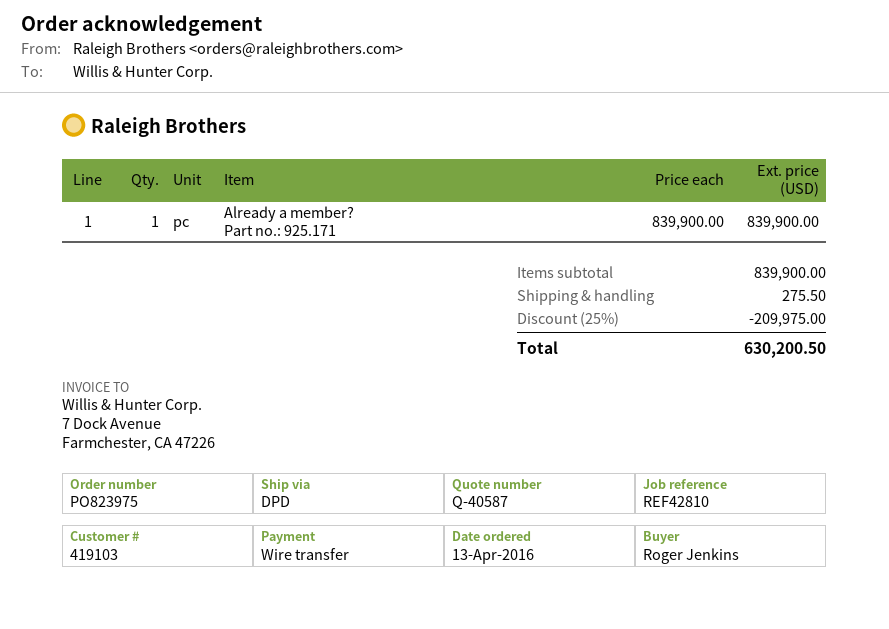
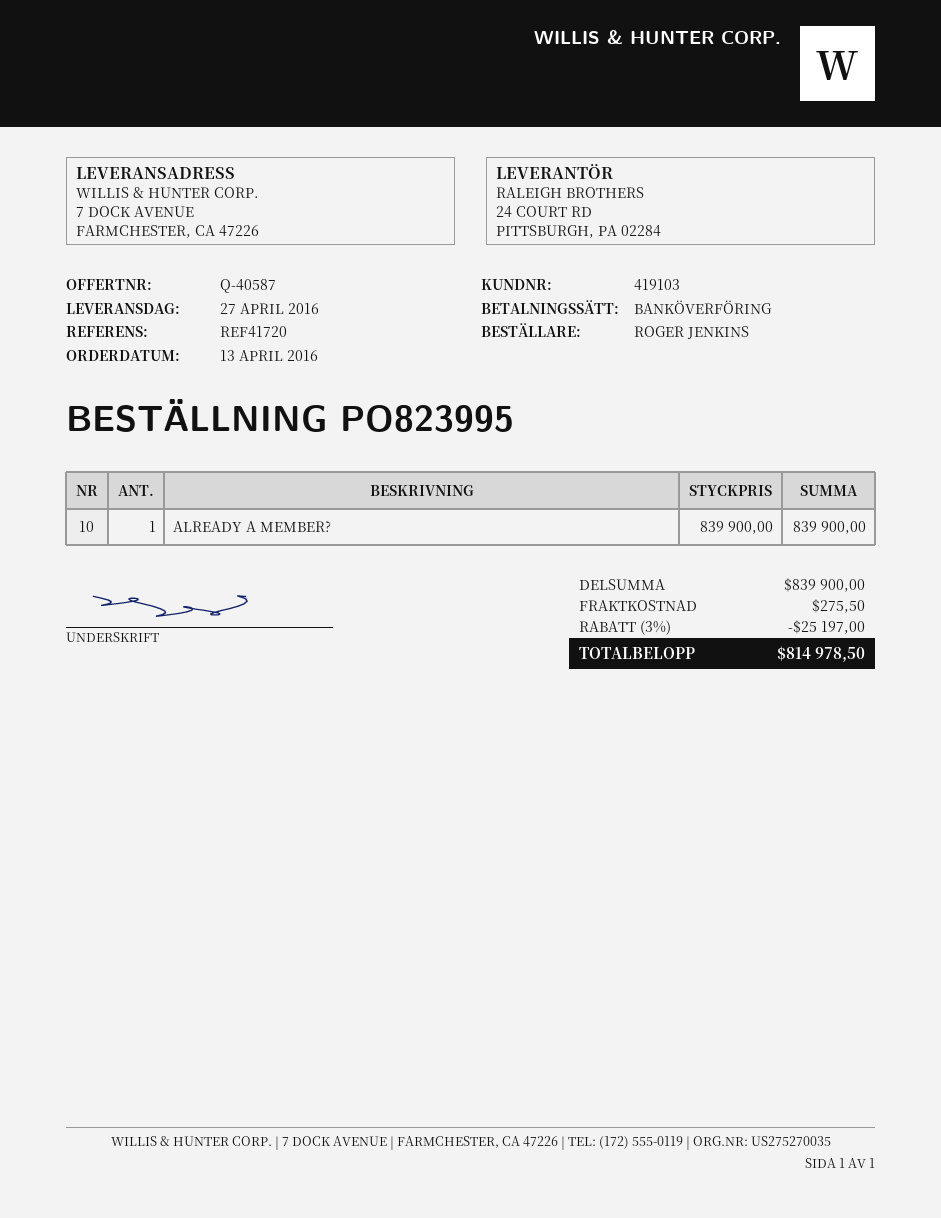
order number: PO823975 -> PO823995
reference: REF42810 -> REF41720
discount: 25% = 209975.00 -> 3% = 25197.00
total: 630200.50 -> 814978.50

